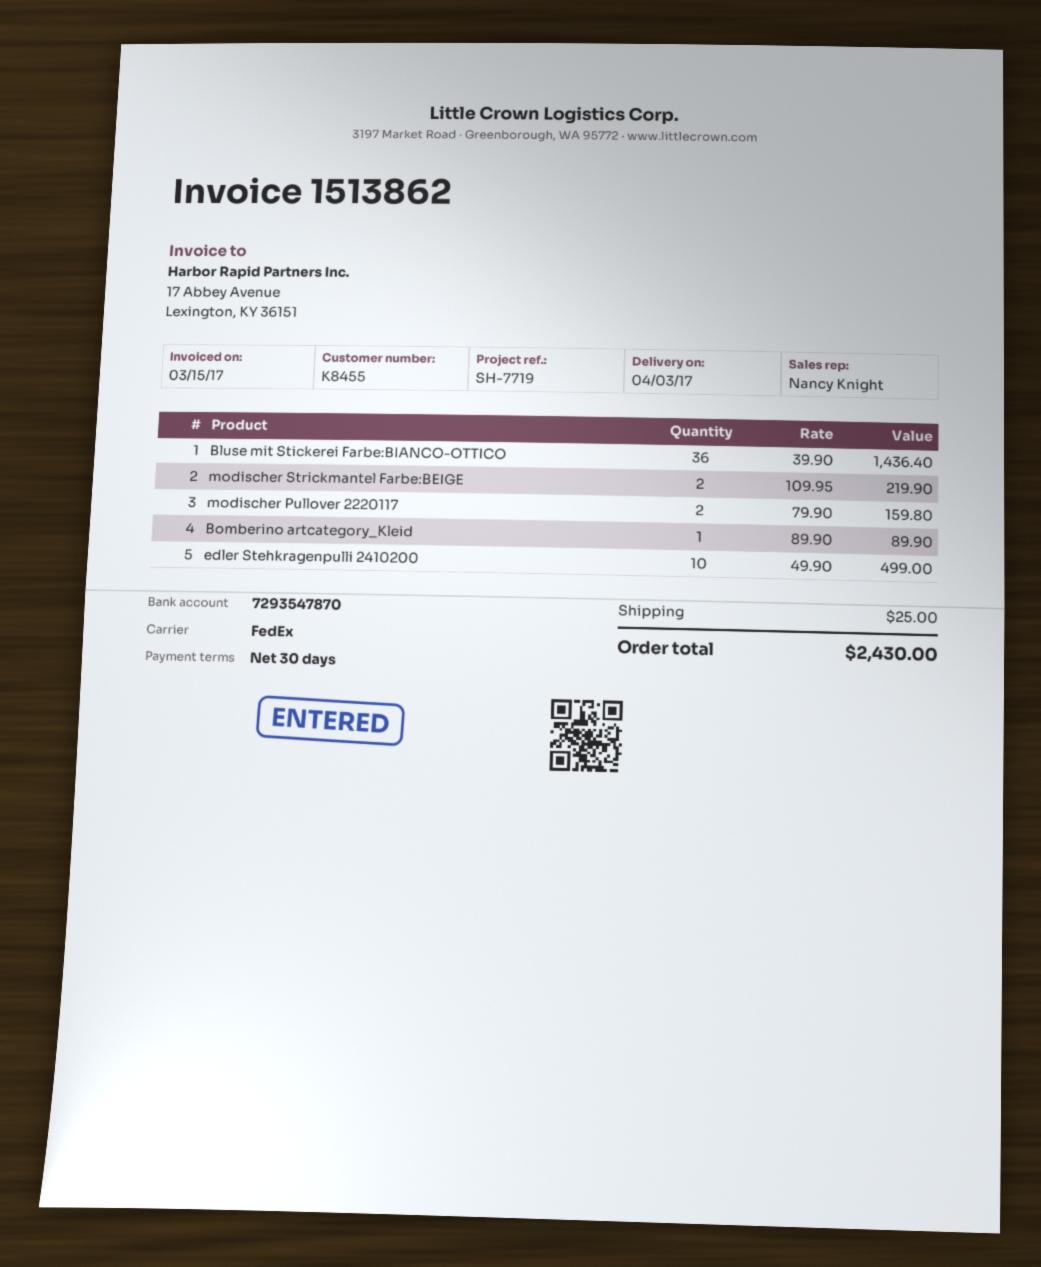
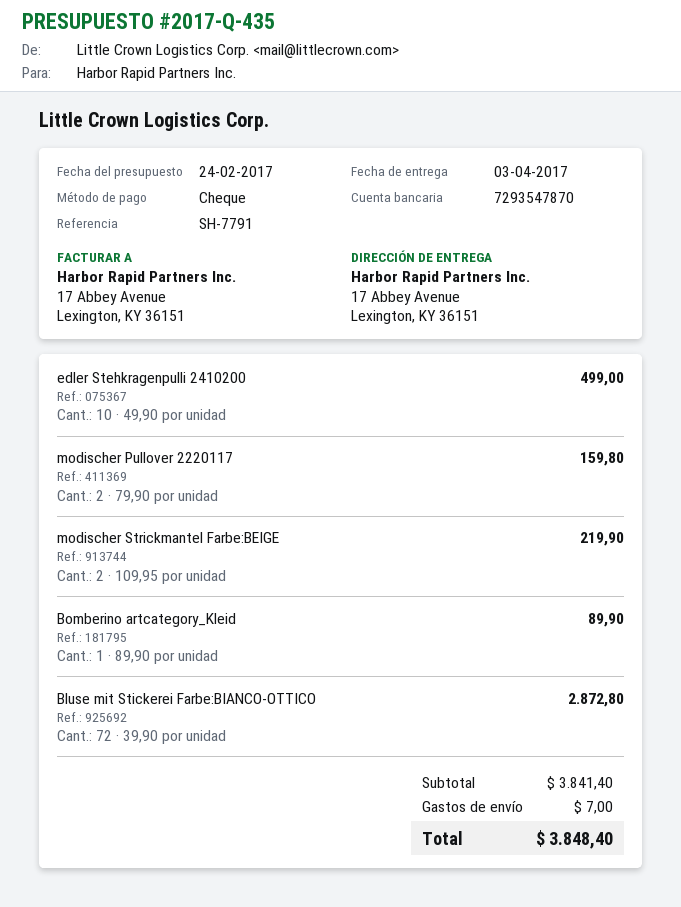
reference: SH-7719 -> SH-7791
Bluse mit Stickerei Farbe:BIANCO-OTTICO: 36 x 39.90 = 1436.40 -> 72 x 39.90 = 2872.80
shipping: 25.00 -> 7.00
total: 2430.00 -> 3848.40

